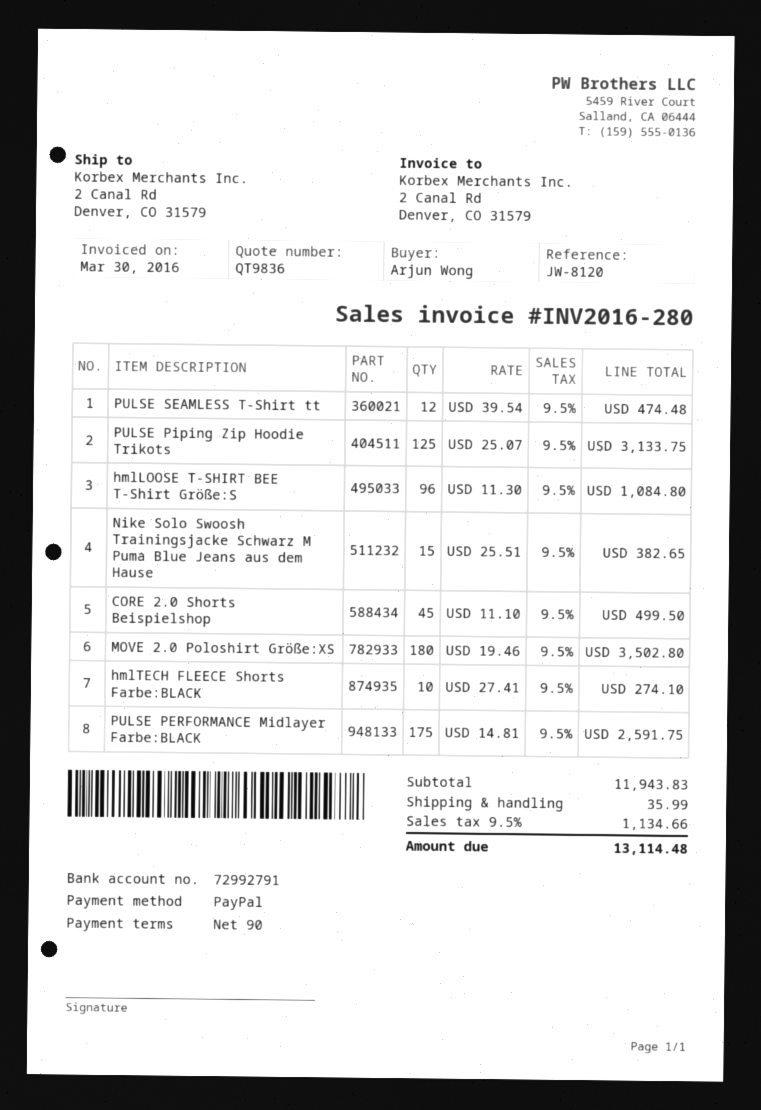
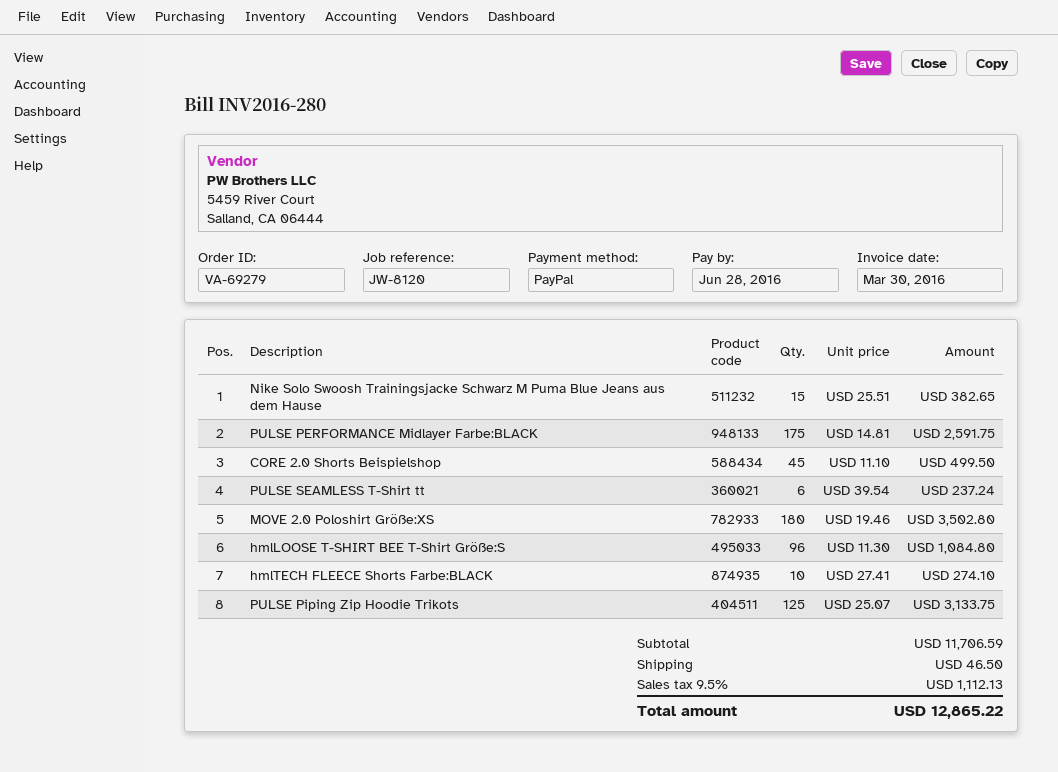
PULSE SEAMLESS T-Shirt tt: 12 x 39.54 = 474.48 -> 6 x 39.54 = 237.24
subtotal: 11943.83 -> 11706.59
shipping: 35.99 -> 46.50
tax: 9.5% = 1134.66 -> 9.5% = 1112.13
total: 13114.48 -> 12865.22

